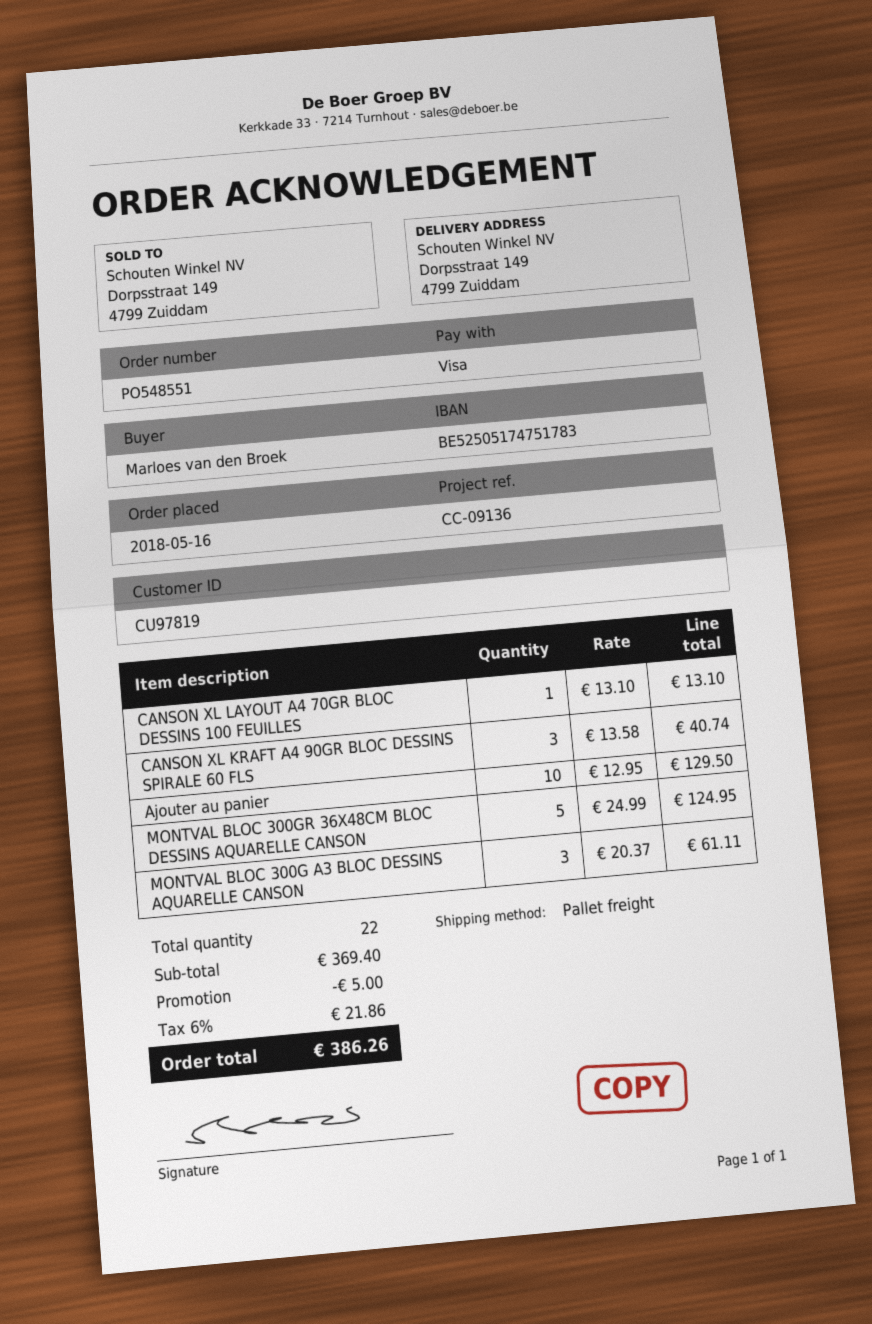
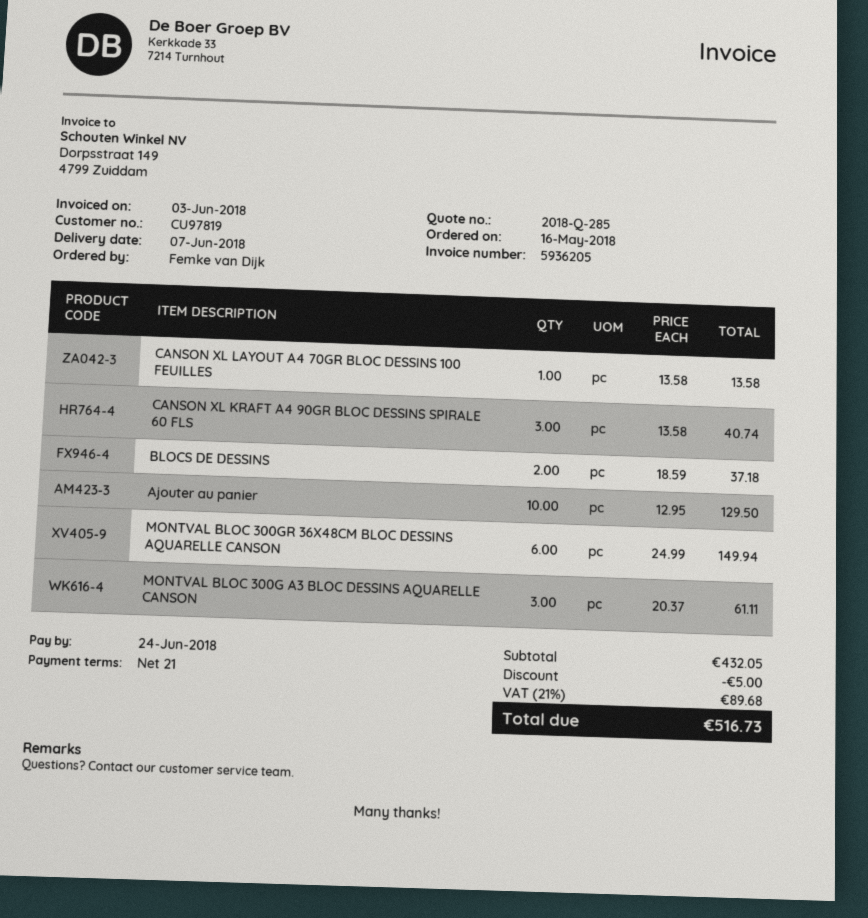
ordered by: Marloes van den Broek -> Femke van Dijk
CANSON XL LAYOUT A4 70GR BLOC DESSINS 100 FEUILLES: 1 x 13.10 = 13.10 -> 1 x 13.58 = 13.58
MONTVAL BLOC 300GR 36X48CM BLOC DESSINS AQUARELLE CANSON: 5 x 24.99 = 124.95 -> 6 x 24.99 = 149.94
BLOCS DE DESSINS: none -> 2 x 18.59 = 37.18
subtotal: 369.40 -> 432.05
tax: 6% = 21.86 -> 21% = 89.68
total: 386.26 -> 516.73

